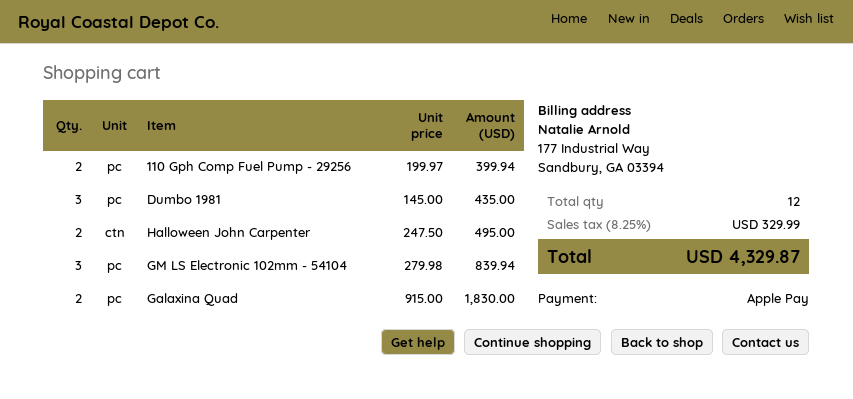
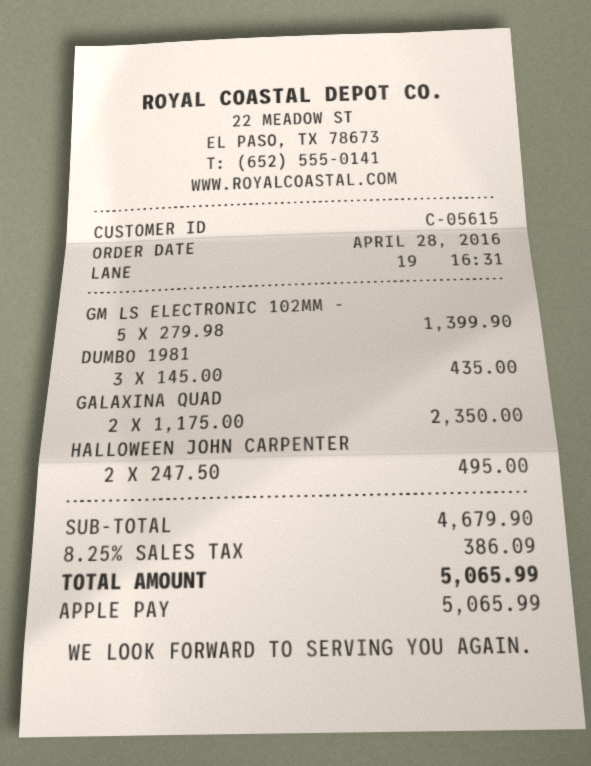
110 Gph Comp Fuel Pump - 29256: 2 x 199.97 = 399.94 -> none
GM LS Electronic 102mm - 54104: 3 x 279.98 = 839.94 -> 5 x 279.98 = 1399.90
Galaxina Quad: 2 x 915.00 = 1830.00 -> 2 x 1175.00 = 2350.00
tax: 8.25% = 329.99 -> 8.25% = 386.09
total: 4329.87 -> 5065.99

